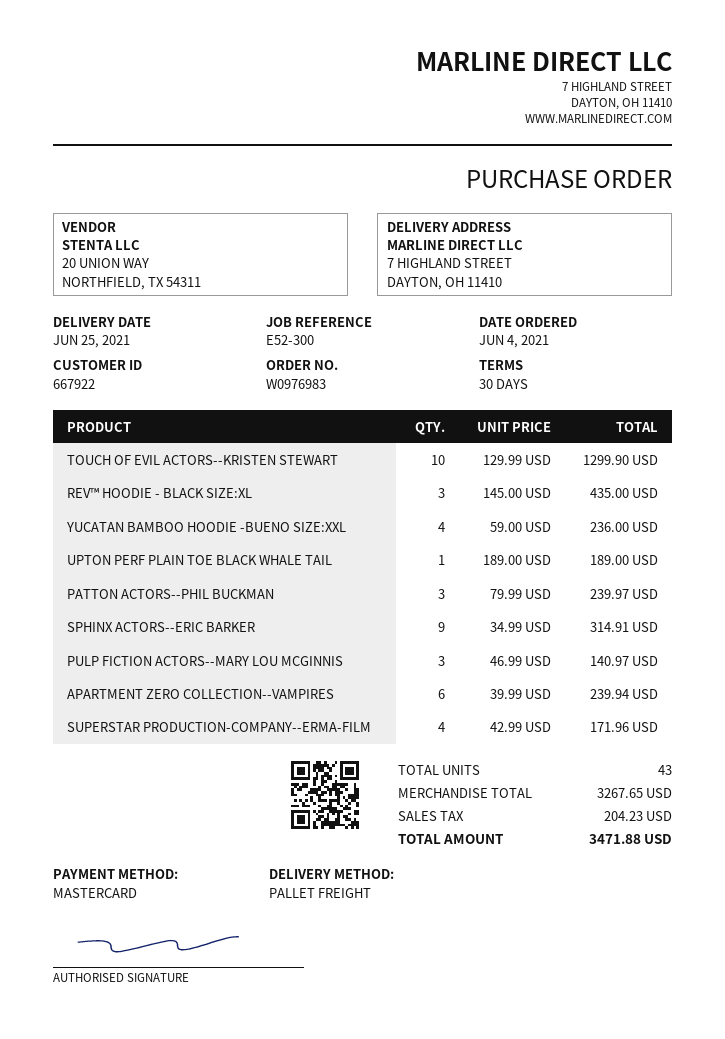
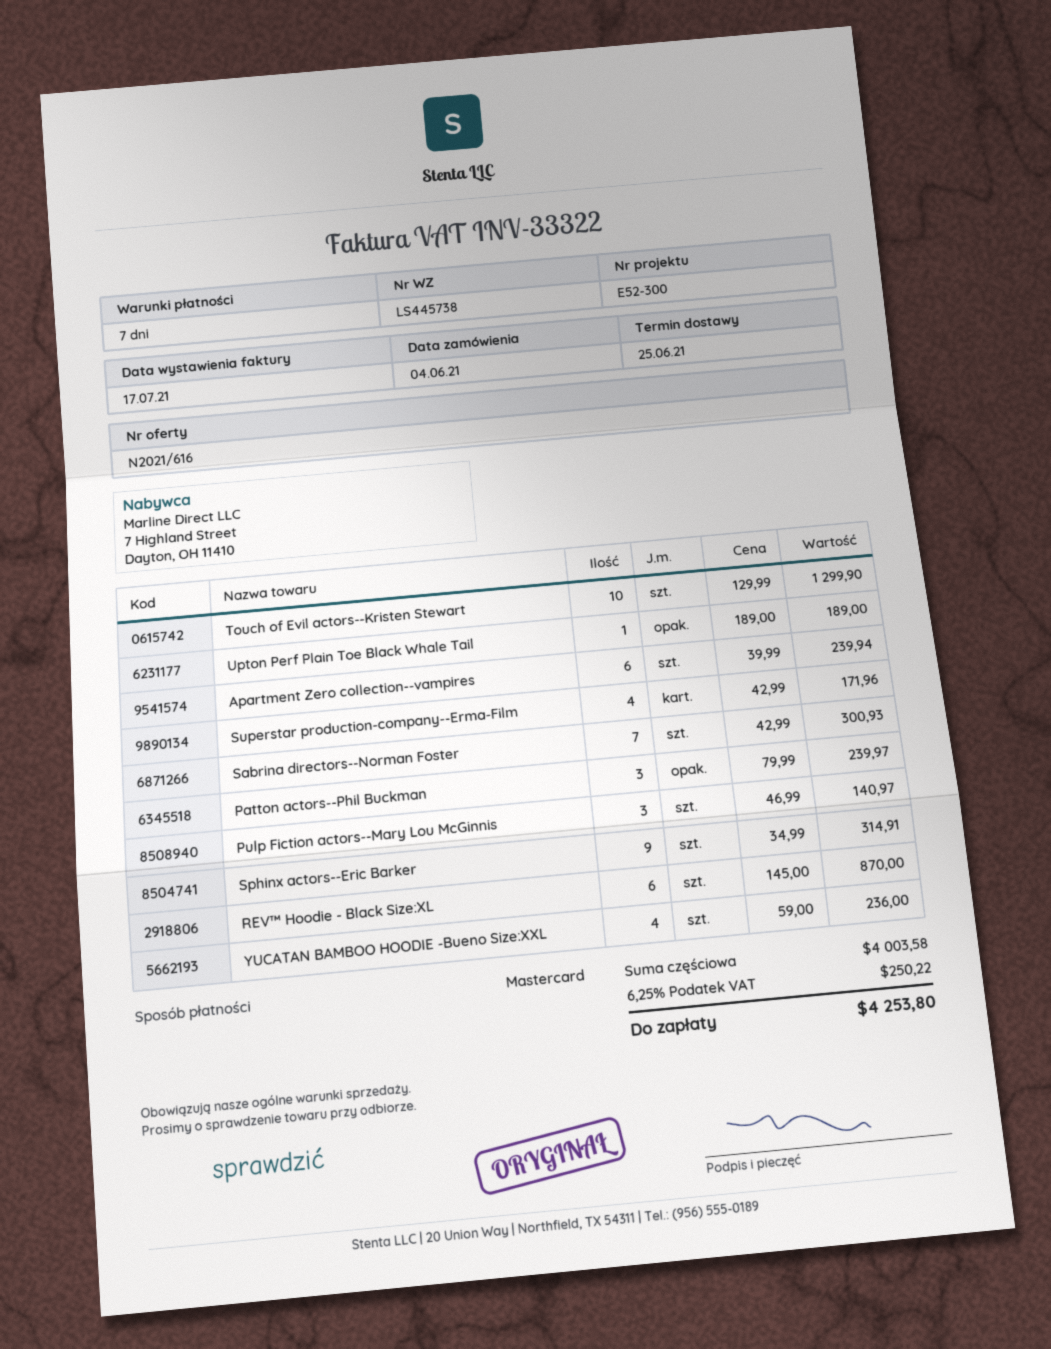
payment terms: 30 days -> 7 days
REV™ HOODIE - BLACK SIZE:XL: 3 x 145.00 = 435.00 -> 6 x 145.00 = 870.00
Sabrina directors--Norman Foster: none -> 7 x 42.99 = 300.93
subtotal: 3267.65 -> 4003.58
tax: 204.23 -> 250.22
total: 3471.88 -> 4253.80

